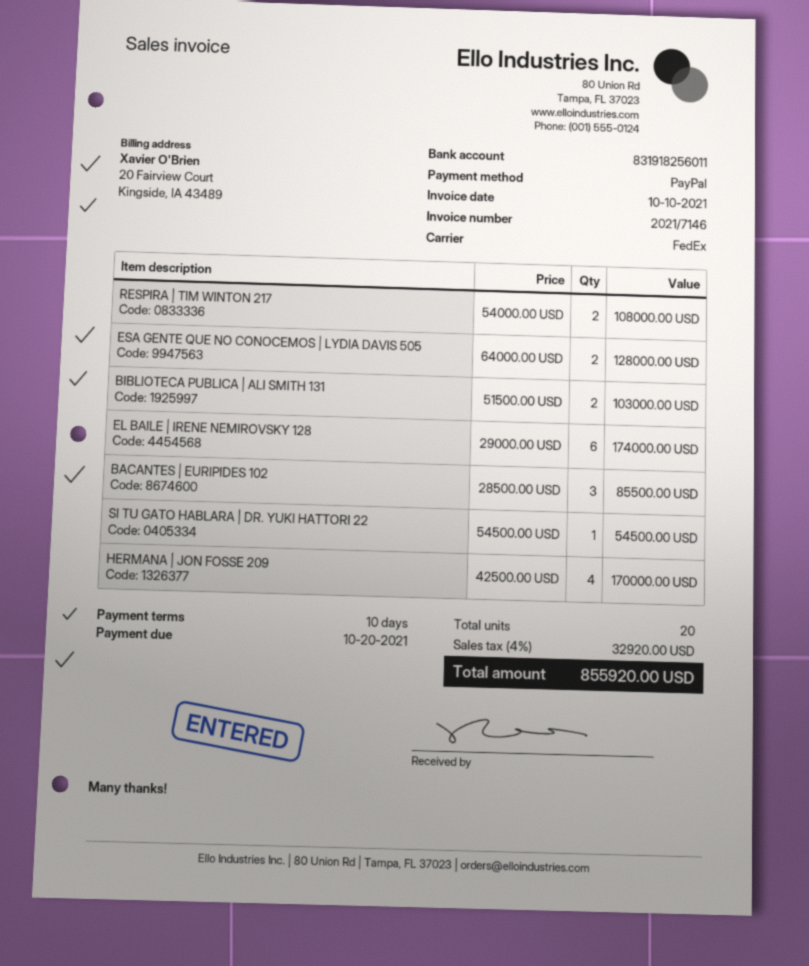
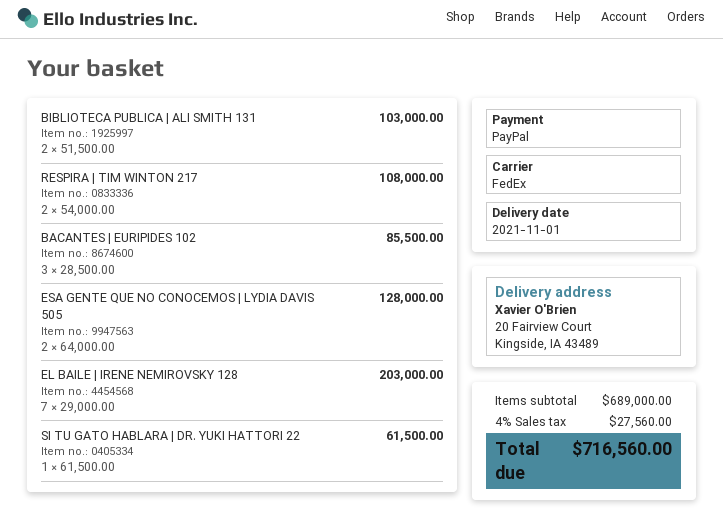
EL BAILE | IRENE NEMIROVSKY 128: 6 x 29000.00 = 174000.00 -> 7 x 29000.00 = 203000.00
SI TU GATO HABLARA | DR. YUKI HATTORI 22: 1 x 54500.00 = 54500.00 -> 1 x 61500.00 = 61500.00
HERMANA | JON FOSSE 209: 4 x 42500.00 = 170000.00 -> none
tax: 4% = 32920.00 -> 4% = 27560.00
total: 855920.00 -> 716560.00

